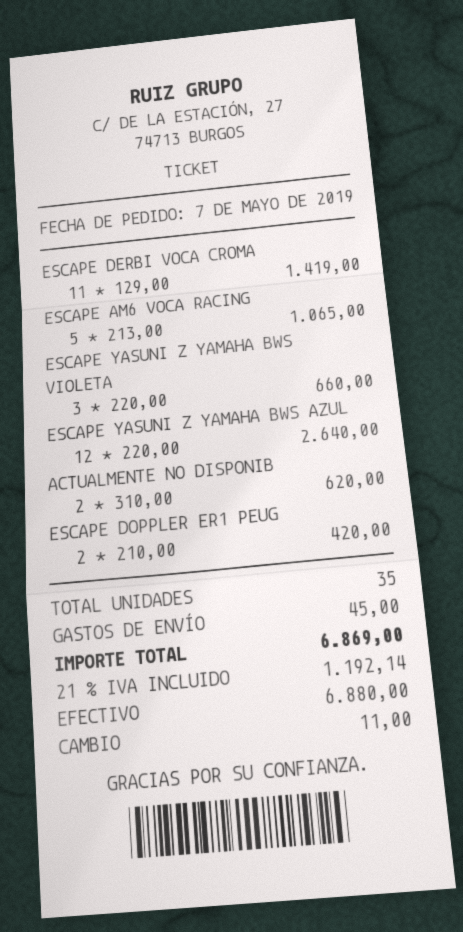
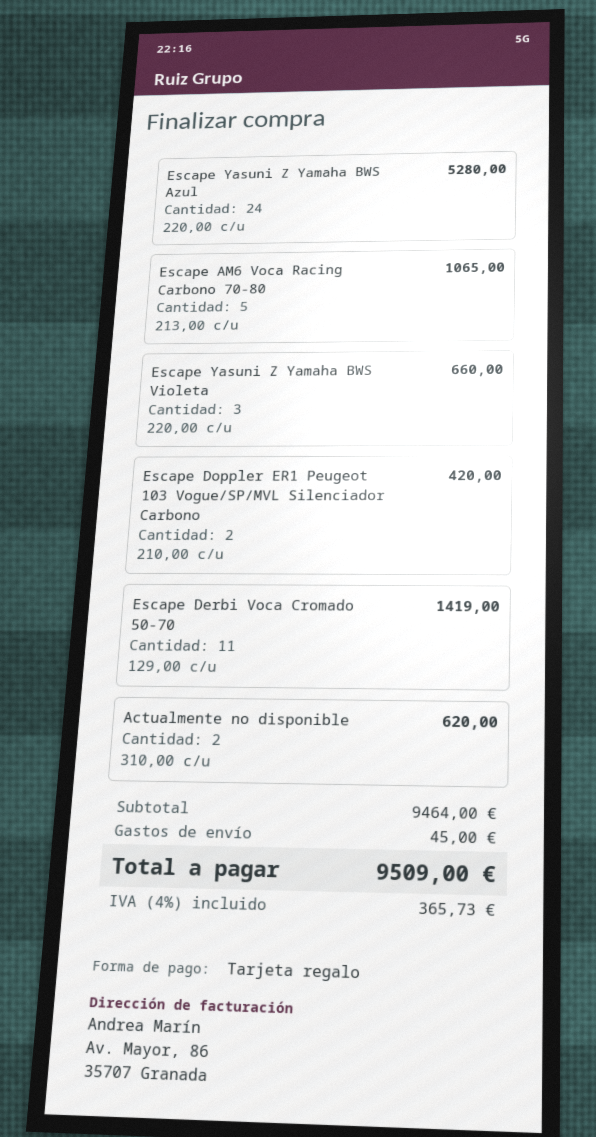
payment method: cash -> gift card
ESCAPE YASUNI Z YAMAHA BWS AZUL: 12 x 220.00 = 2640.00 -> 24 x 220.00 = 5280.00
tax: 21% = 1192.14 -> 4% = 365.73
total: 6869.00 -> 9509.00

